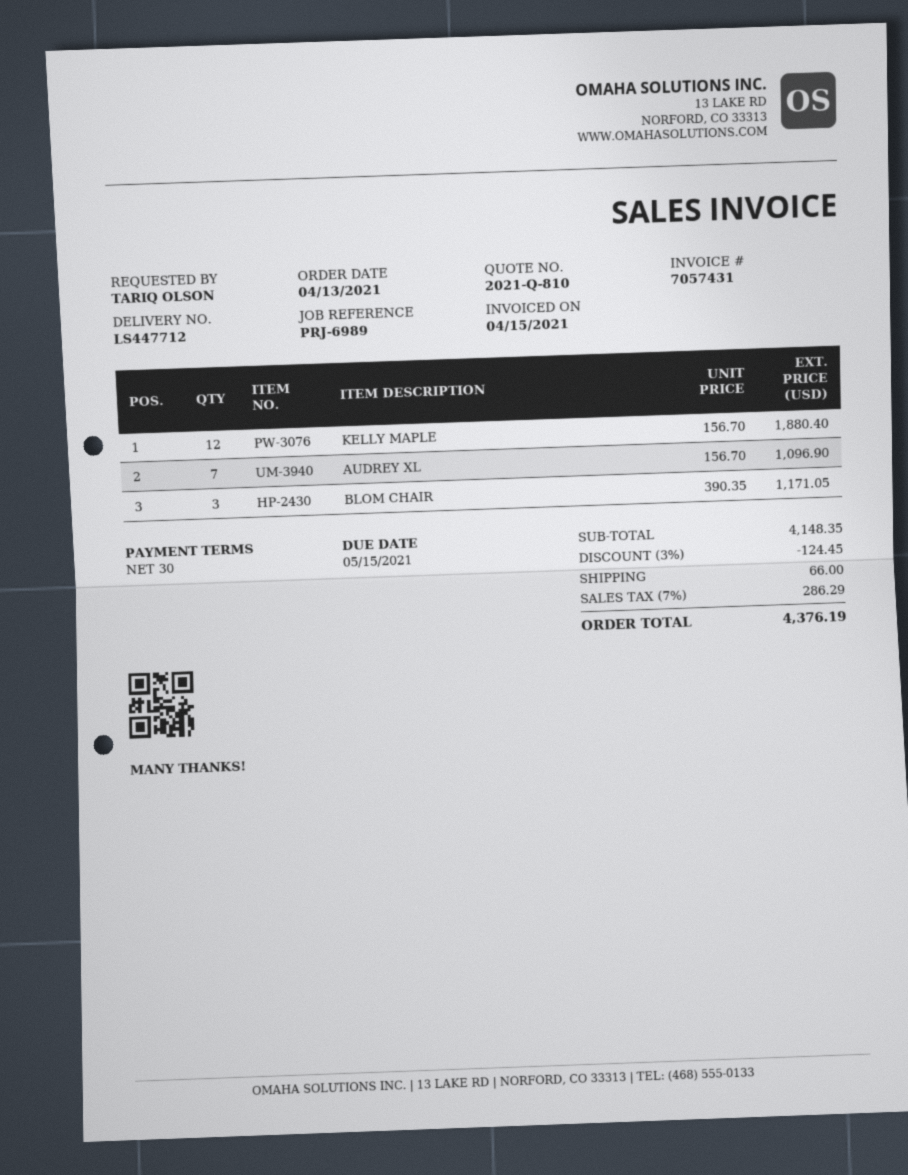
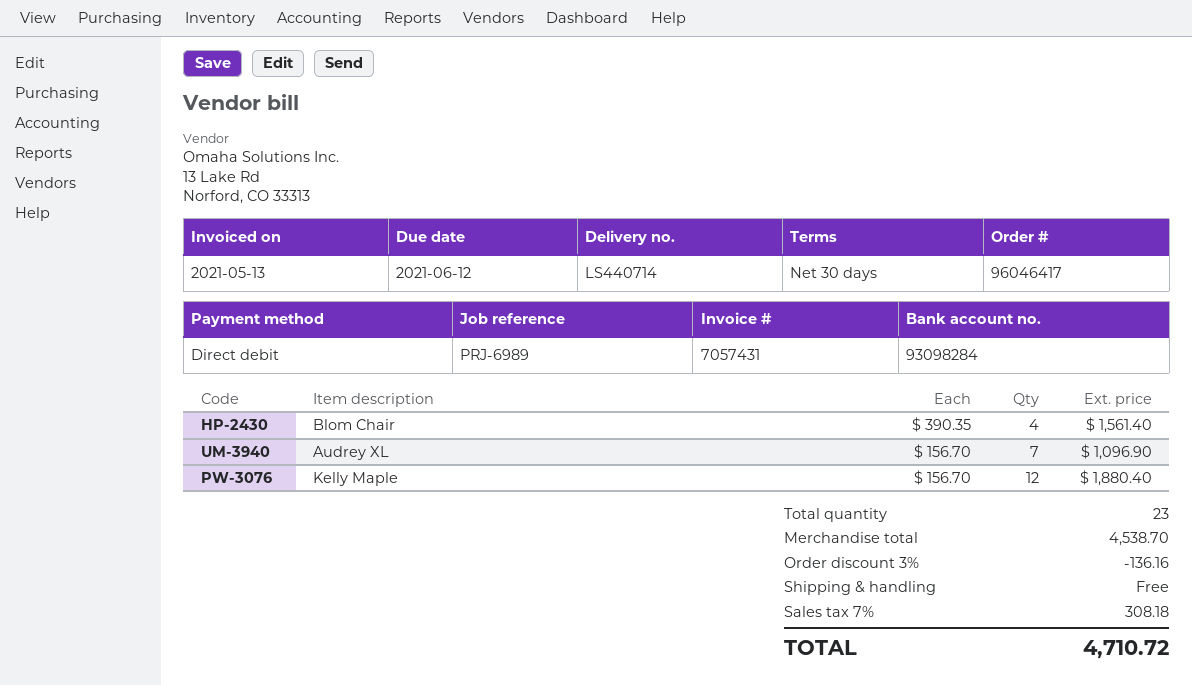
delivery note number: LS447712 -> LS440714
invoice date: 2021-04-15 -> 2021-05-13
due date: 2021-05-15 -> 2021-06-12
BLOM CHAIR: 3 x 390.35 = 1171.05 -> 4 x 390.35 = 1561.40
subtotal: 4148.35 -> 4538.70
discount: 3% = 124.45 -> 3% = 136.16
shipping: 66.00 -> 0.00
tax: 7% = 286.29 -> 7% = 308.18
total: 4376.19 -> 4710.72

